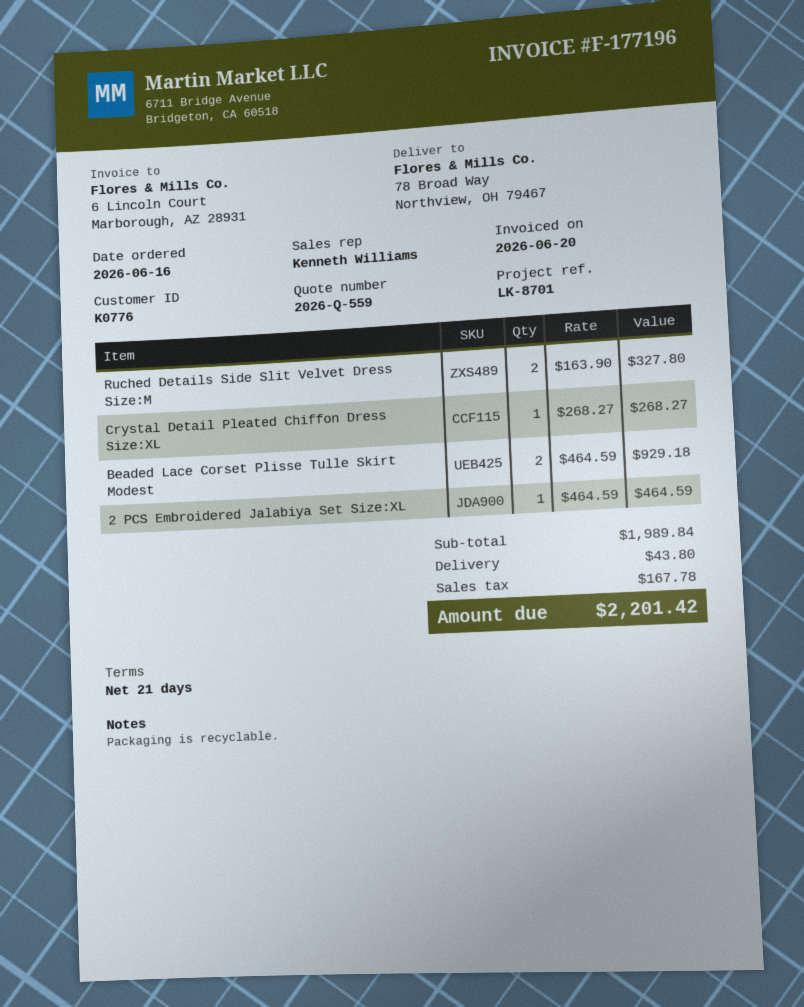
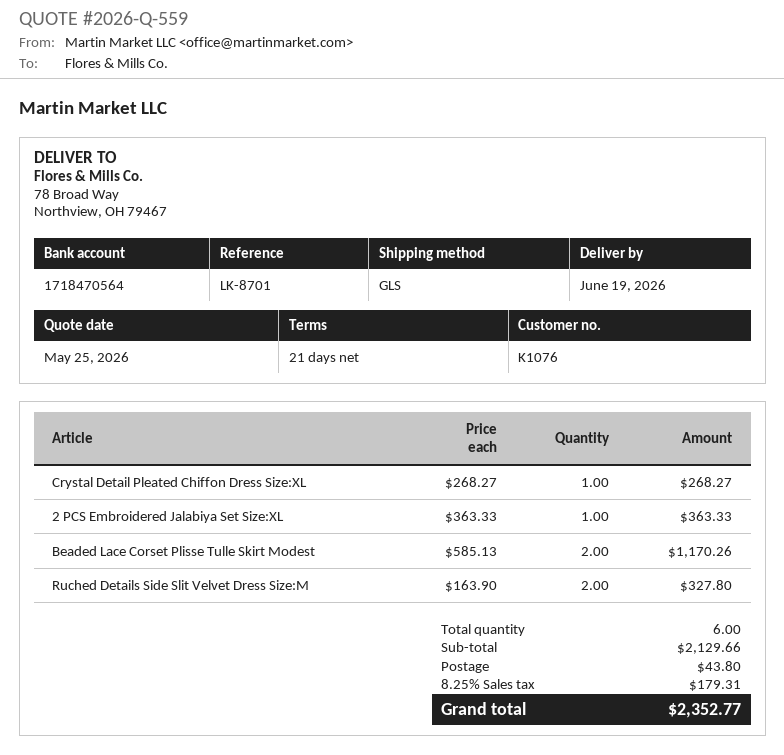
customer number: K0776 -> K1076
Beaded Lace Corset Plisse Tulle Skirt Modest: 2 x 464.59 = 929.18 -> 2 x 585.13 = 1170.26
2 PCS Embroidered Jalabiya Set Size:XL: 1 x 464.59 = 464.59 -> 1 x 363.33 = 363.33
subtotal: 1989.84 -> 2129.66
tax: 167.78 -> 179.31
total: 2201.42 -> 2352.77

